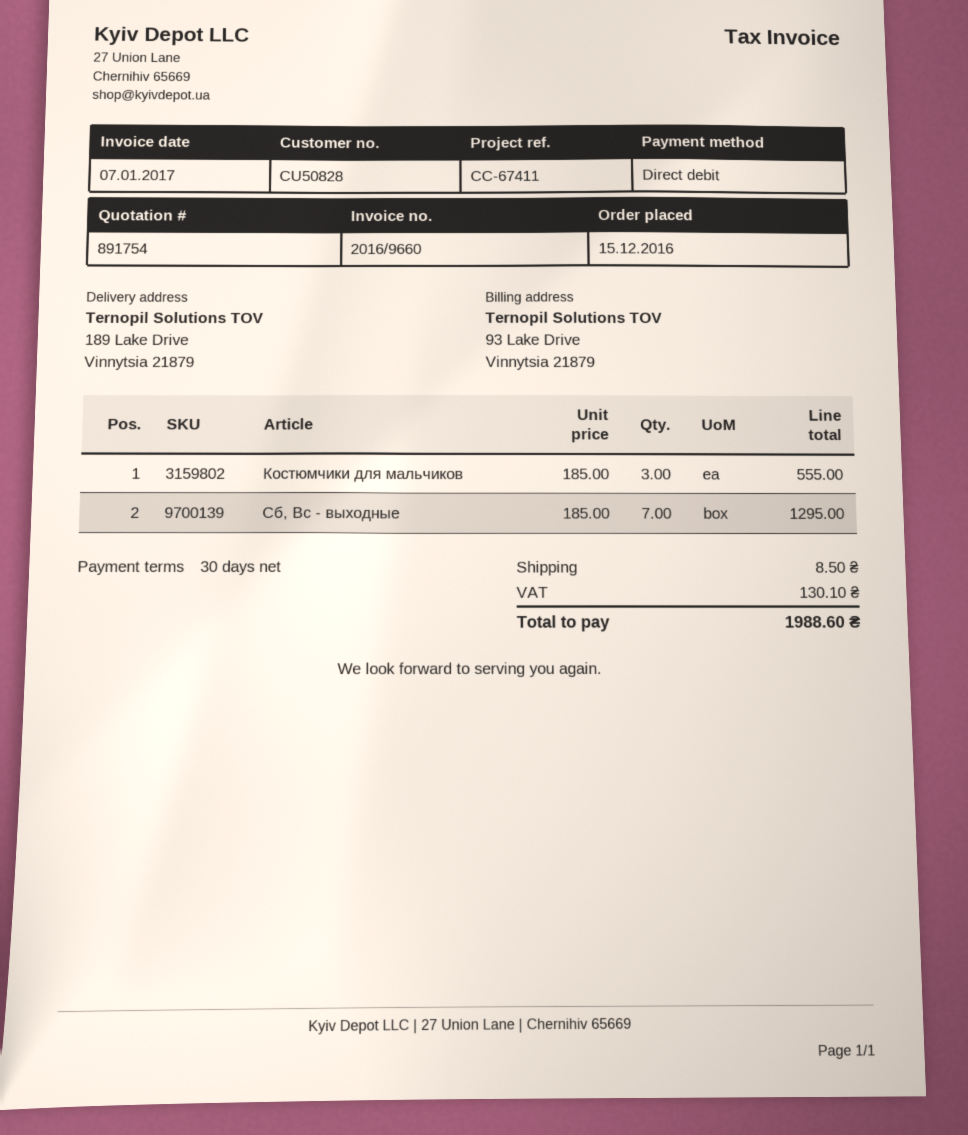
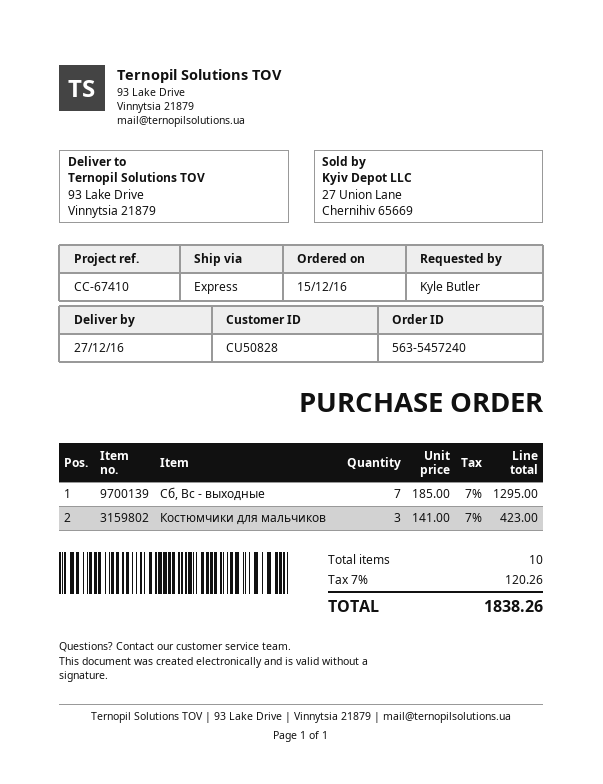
reference: CC-67411 -> CC-67410
ship to: 189 Lake Drive, Vinnytsia 21879 -> 93 Lake Drive, Vinnytsia 21879
Костюмчики для мальчиков: 3 x 185.00 = 555.00 -> 3 x 141.00 = 423.00
shipping: 8.50 -> none
tax: 130.10 -> 120.26
total: 1988.60 -> 1838.26

